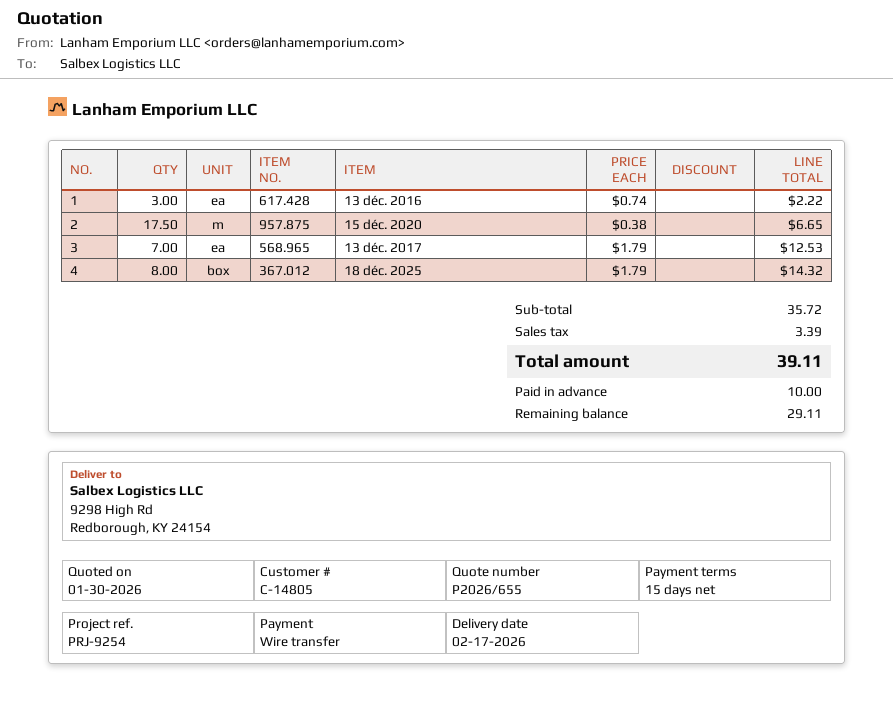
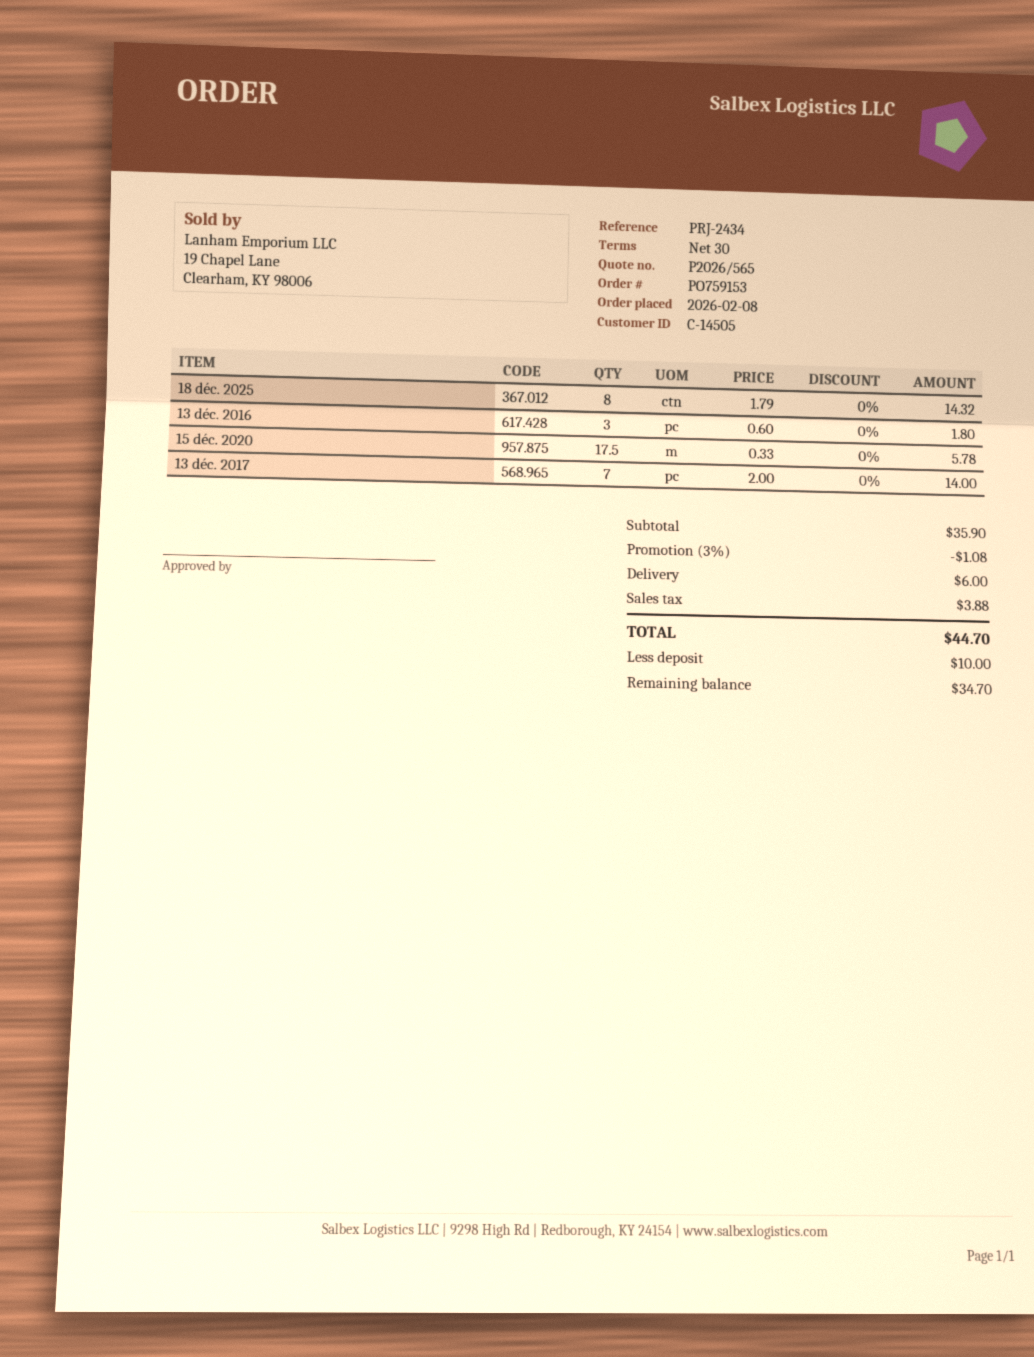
quote number: P2026/655 -> P2026/565
payment terms: 15 days -> 30 days
customer number: C-14805 -> C-14505
reference: PRJ-9254 -> PRJ-2434
13 déc. 2016: 3 x 0.74 = 2.22 -> 3 x 0.60 = 1.80
15 déc. 2020: 17.5 x 0.38 = 6.65 -> 17.5 x 0.33 = 5.78
13 déc. 2017: 7 x 1.79 = 12.53 -> 7 x 2.00 = 14.00
subtotal: 35.72 -> 35.90
discount: none -> 3% = 1.08
shipping: none -> 6.00
tax: 3.39 -> 3.88
total: 39.11 -> 44.70
balance: 29.11 -> 34.70

